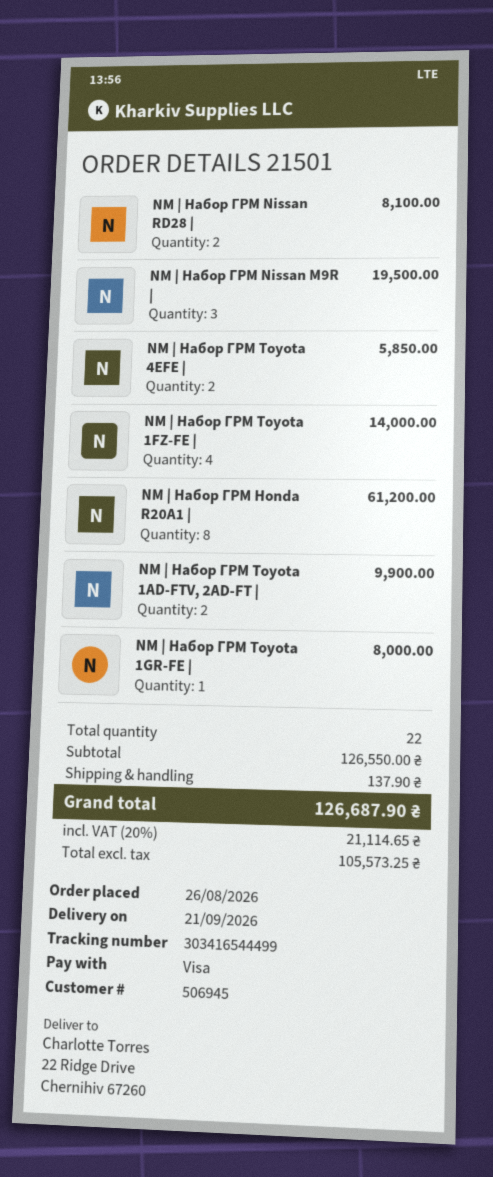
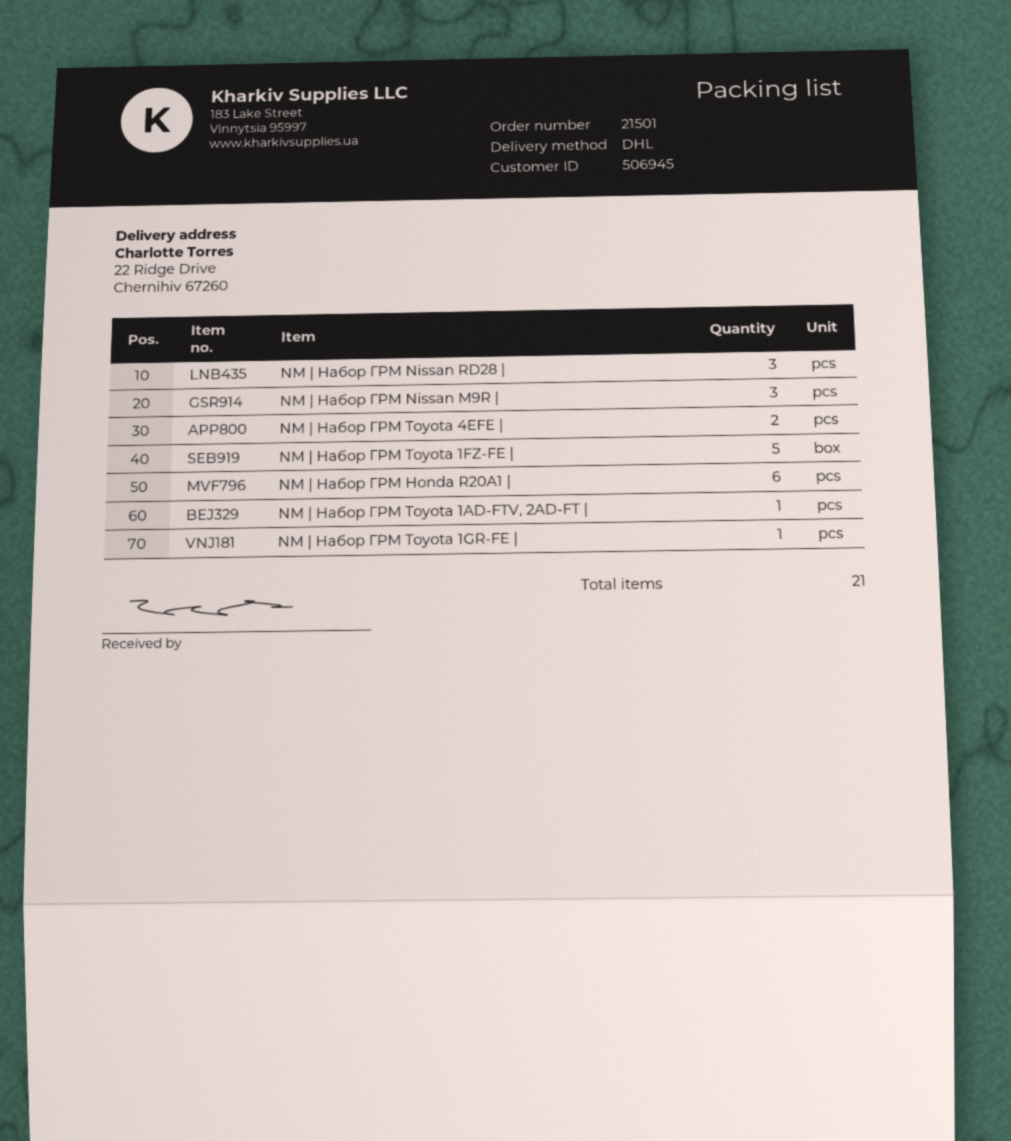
NM | Набор ГРМ Nissan RD28 |: 2 -> 3
NM | Набор ГРМ Toyota 1FZ-FE |: 4 -> 5
NM | Набор ГРМ Honda R20A1 |: 8 -> 6
NM | Набор ГРМ Toyota 1AD-FTV, 2AD-FT |: 2 -> 1
total quantity: 22 -> 21

